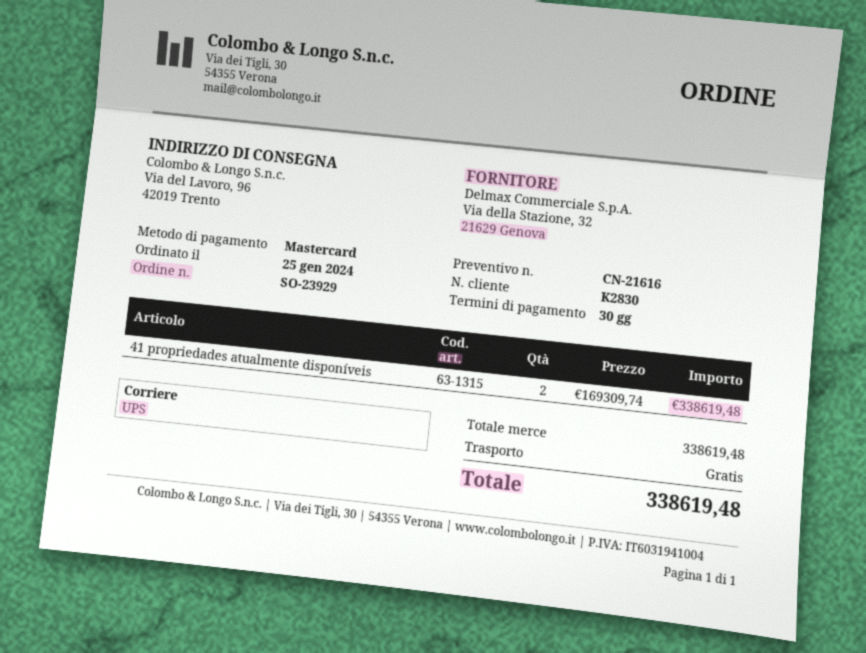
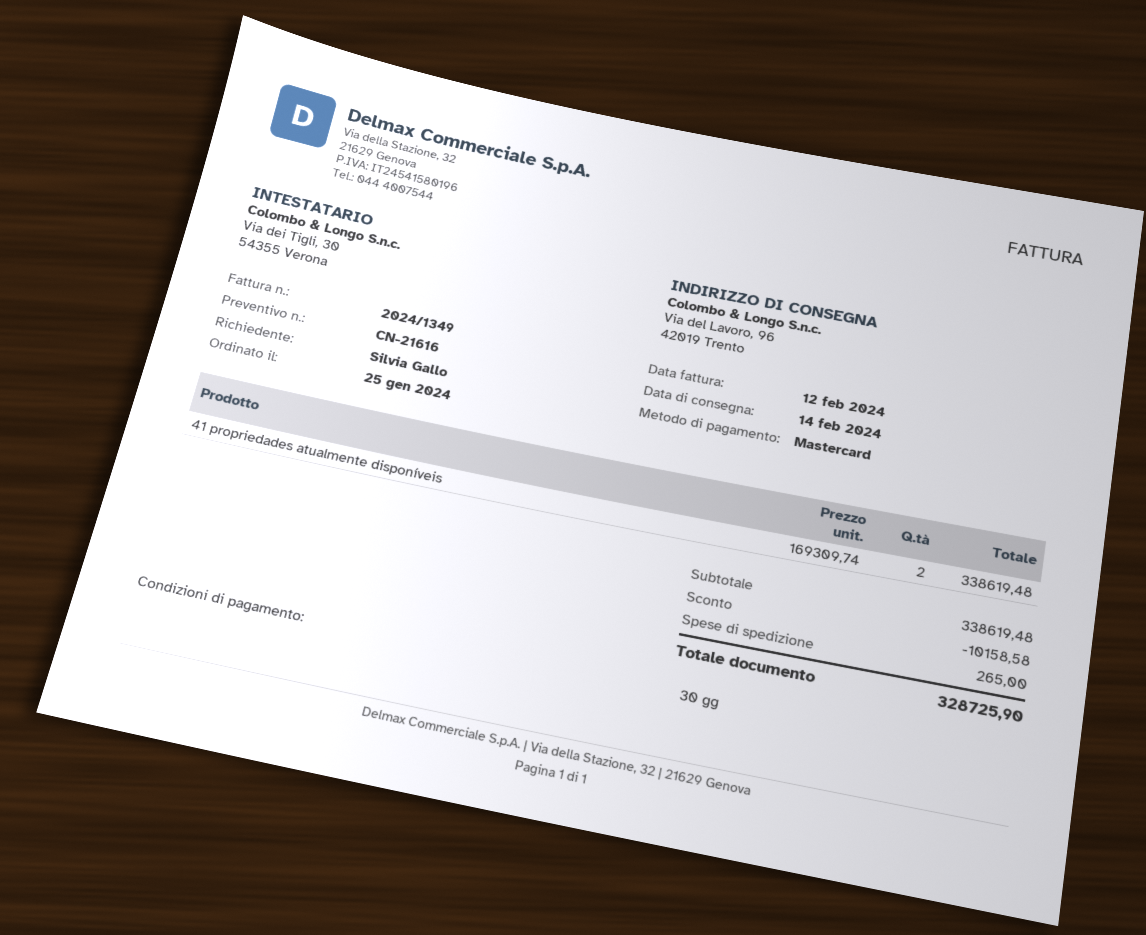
discount: none -> 10158.58
shipping: 0.00 -> 265.00
total: 338619.48 -> 328725.90

